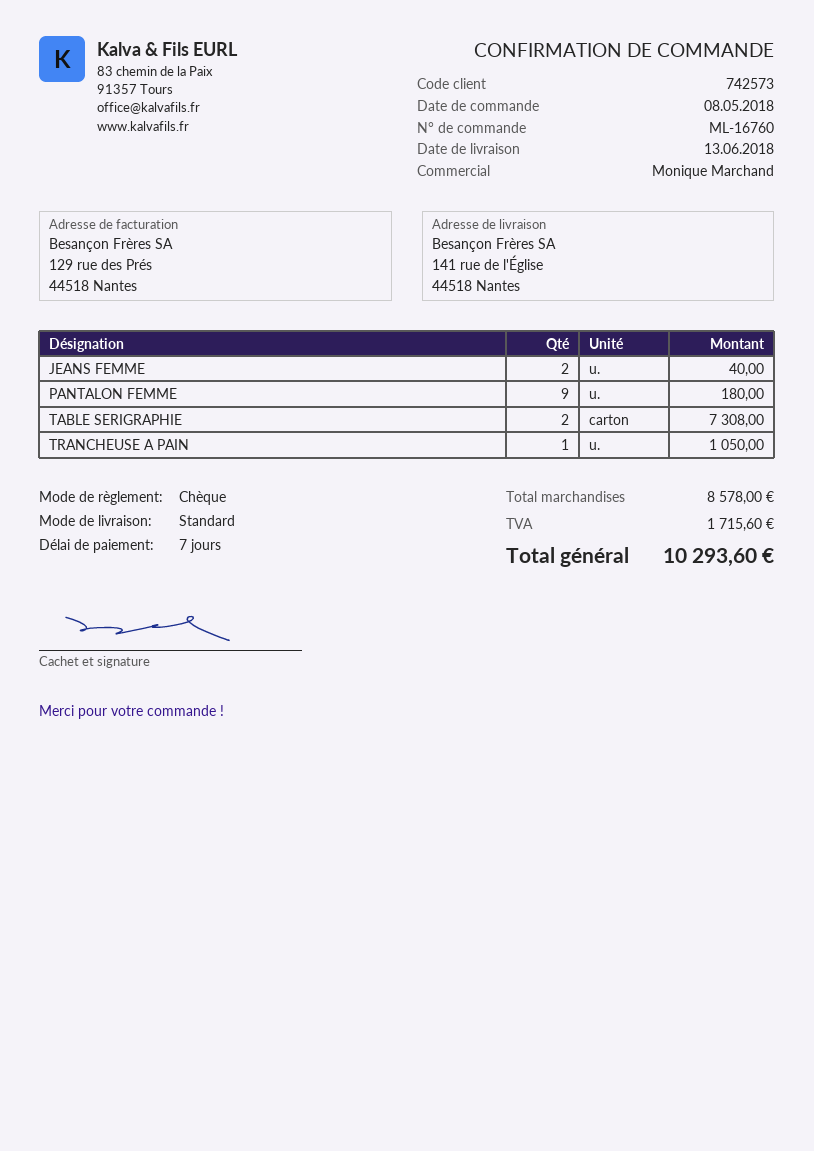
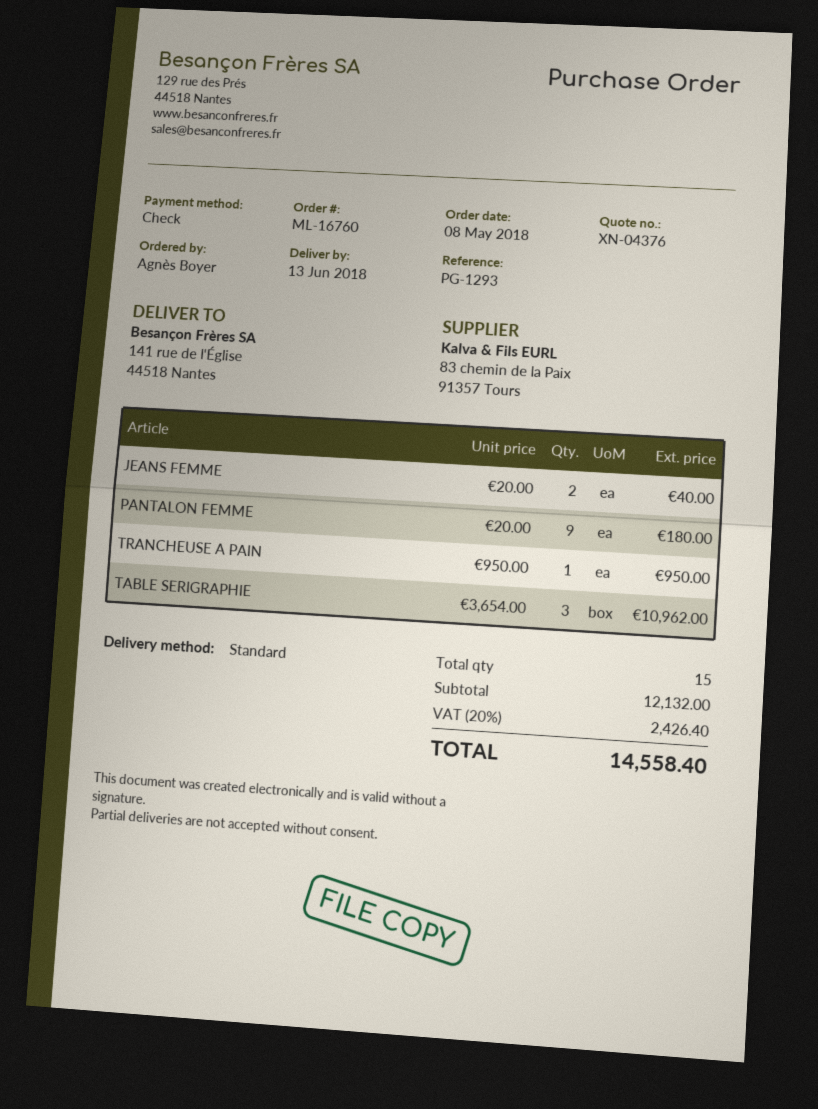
TABLE SERIGRAPHIE: 2 for 7308.00 -> 3 for 10962.00
TRANCHEUSE A PAIN: 1 for 1050.00 -> 1 for 950.00
subtotal: 8578.00 -> 12132.00
tax: 1715.60 -> 2426.40
total: 10293.60 -> 14558.40

